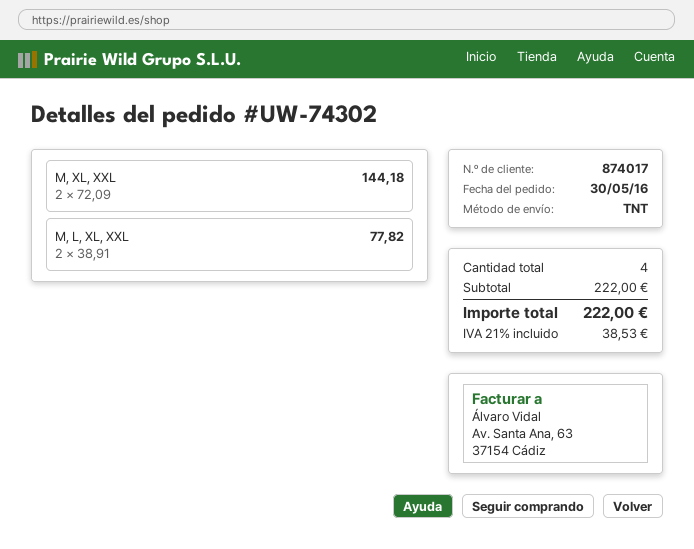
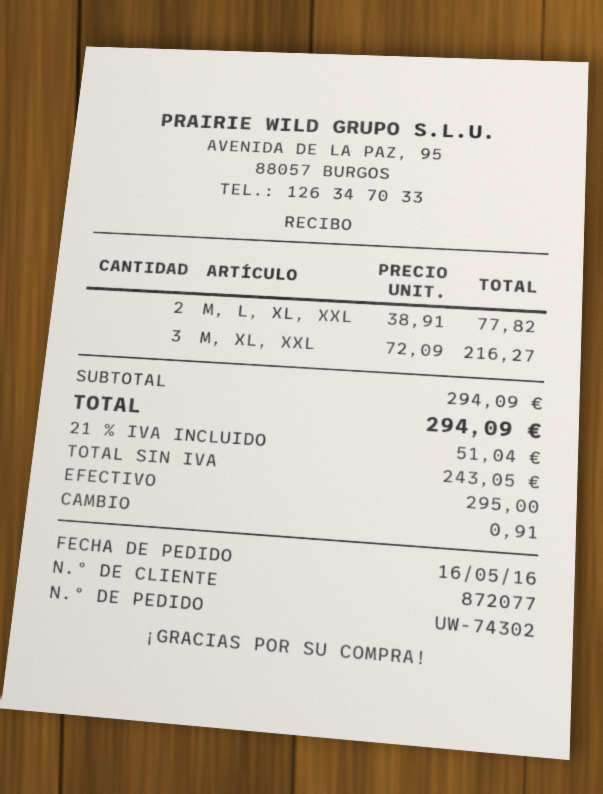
order date: 2016-05-30 -> 2016-05-16
customer number: 874017 -> 872077
M, XL, XXL: 2 x 72.09 = 144.18 -> 3 x 72.09 = 216.27
subtotal: 222.00 -> 294.09
tax: 21% = 38.53 -> 21% = 51.04
total: 222.00 -> 294.09

